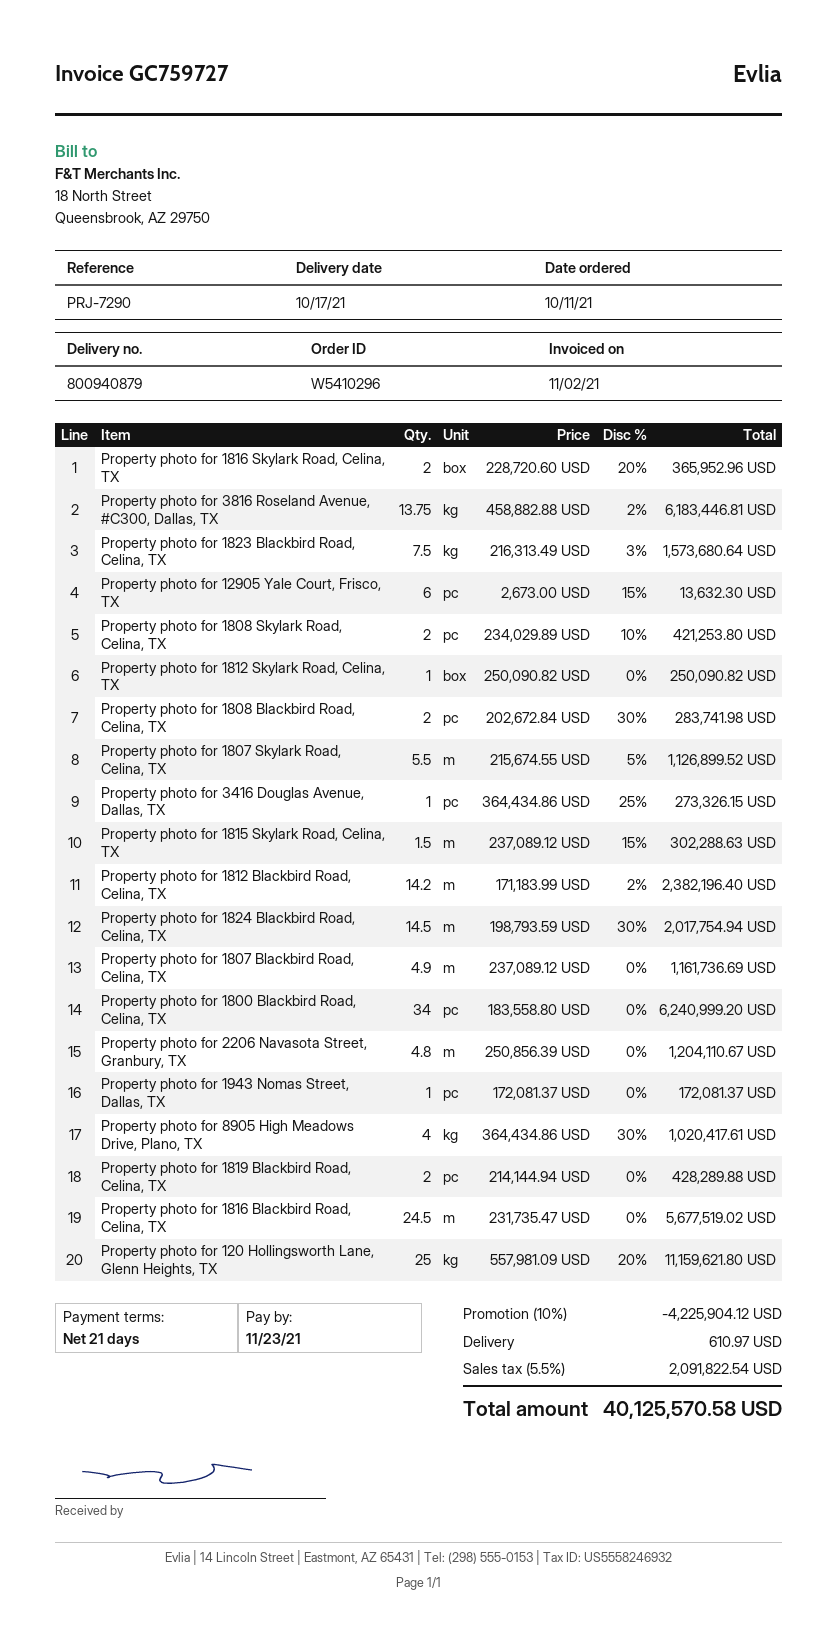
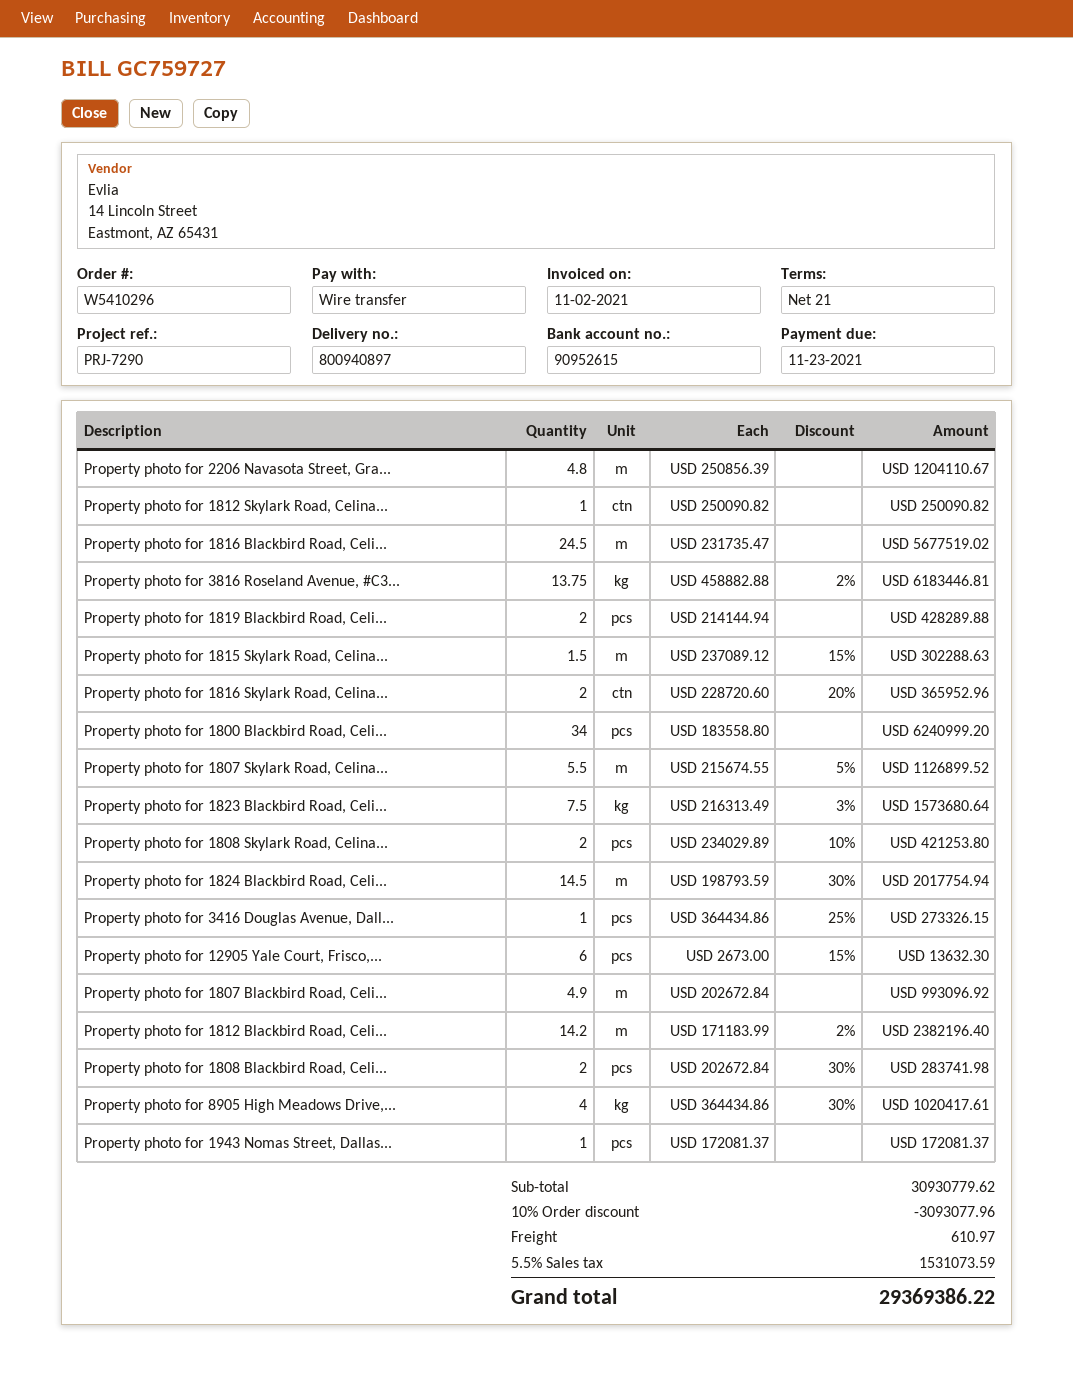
delivery note number: 800940879 -> 800940897
Property photo for 1807 Blackbird Road, Celina, TX: 4.9 x 237089.12 = 1161736.69 -> 4.9 x 202672.84 = 993096.92
Property photo for 120 Hollingsworth Lane, Glenn Heights, TX: 25 x 557981.09 - 20% = 11159621.80 -> none
discount: 10% = 4225904.12 -> 10% = 3093077.96
tax: 5.5% = 2091822.54 -> 5.5% = 1531073.59
total: 40125570.58 -> 29369386.22

